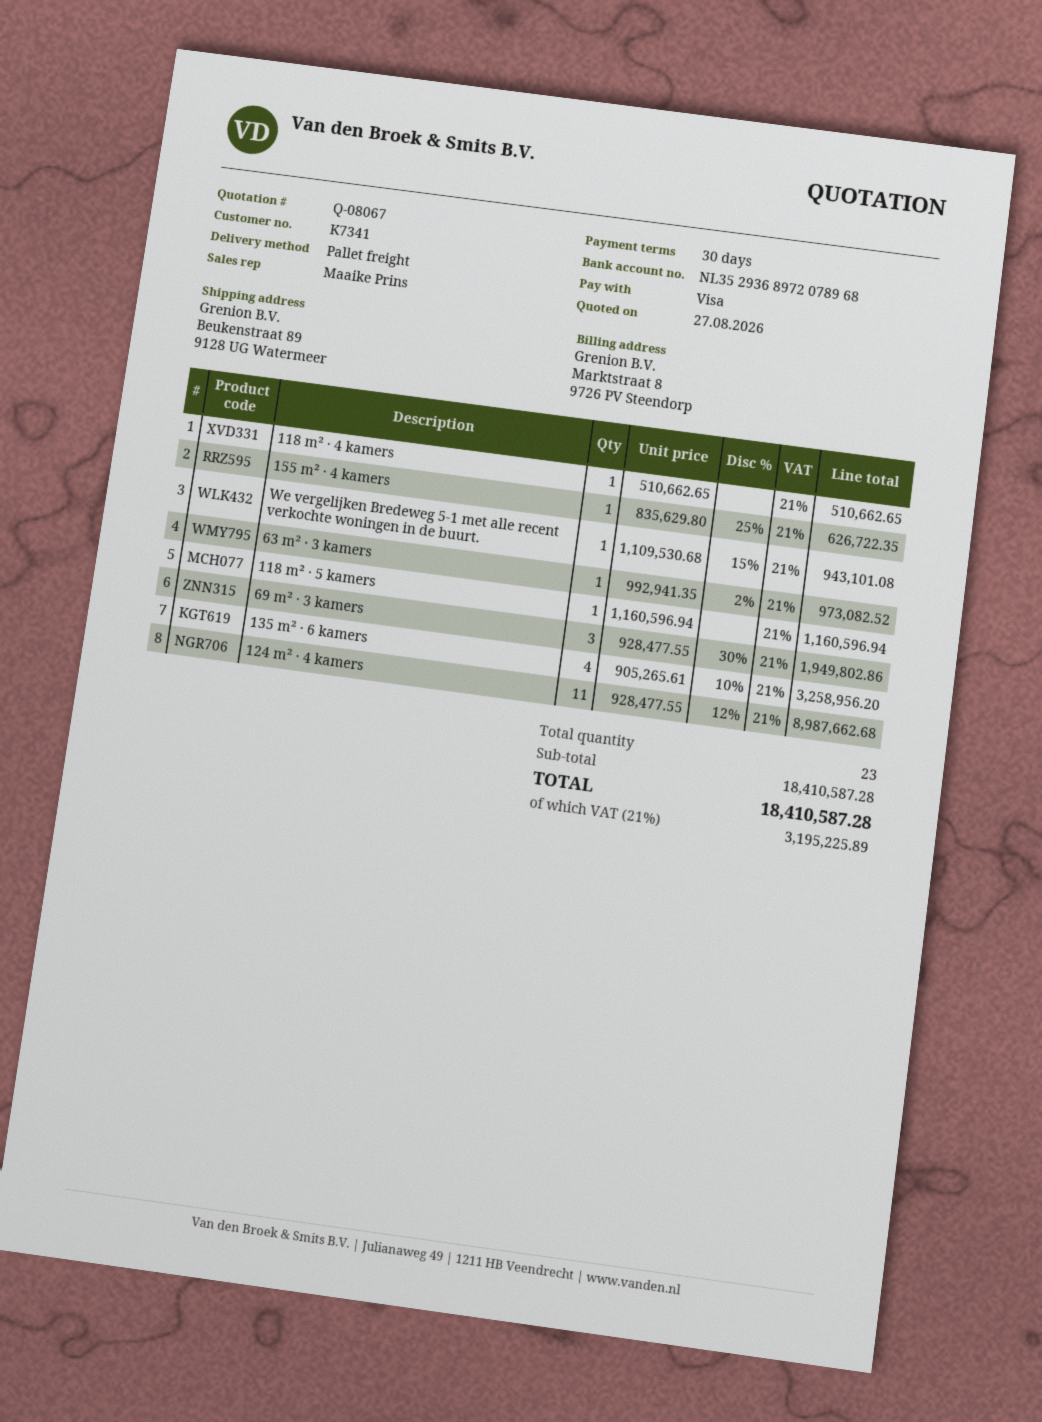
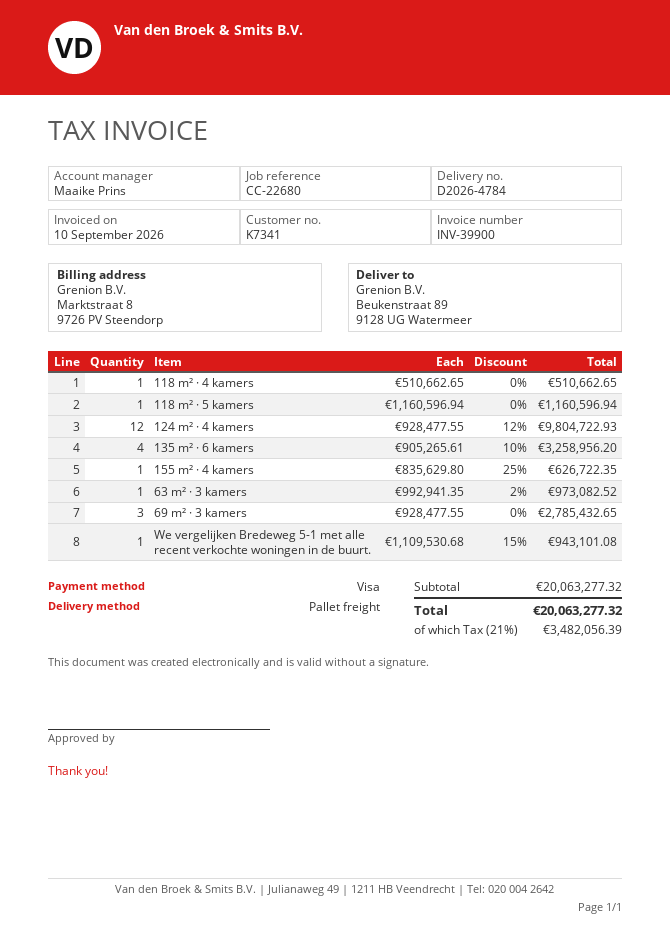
69 m² · 3 kamers: 3 x 928477.55 - 30% = 1949802.86 -> 3 x 928477.55 = 2785432.65
124 m² · 4 kamers: 11 x 928477.55 - 12% = 8987662.68 -> 12 x 928477.55 - 12% = 9804722.93
subtotal: 18410587.28 -> 20063277.32
tax: 21% = 3195225.89 -> 21% = 3482056.39
total: 18410587.28 -> 20063277.32

